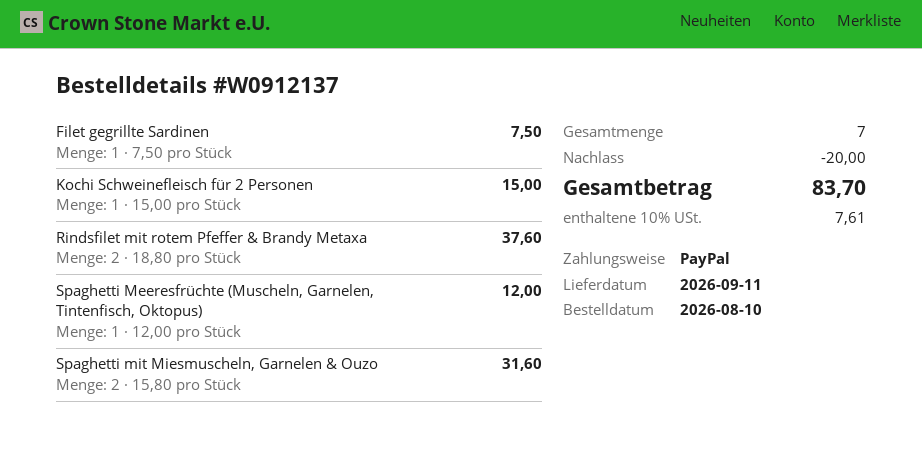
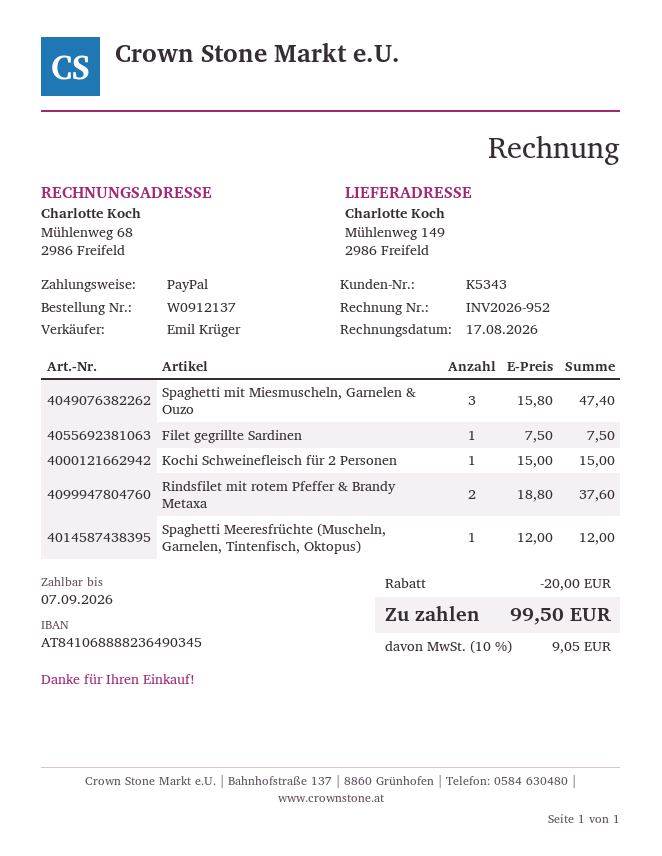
Spaghetti mit Miesmuscheln, Garnelen & Ouzo: 2 x 15.80 = 31.60 -> 3 x 15.80 = 47.40
tax: 10% = 7.61 -> 10% = 9.05
total: 83.70 -> 99.50

